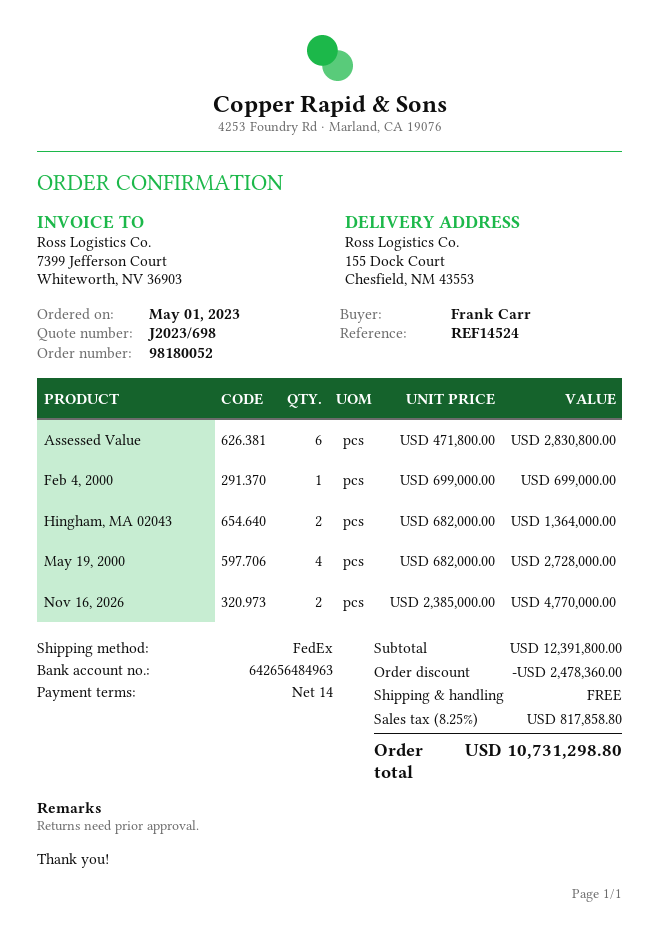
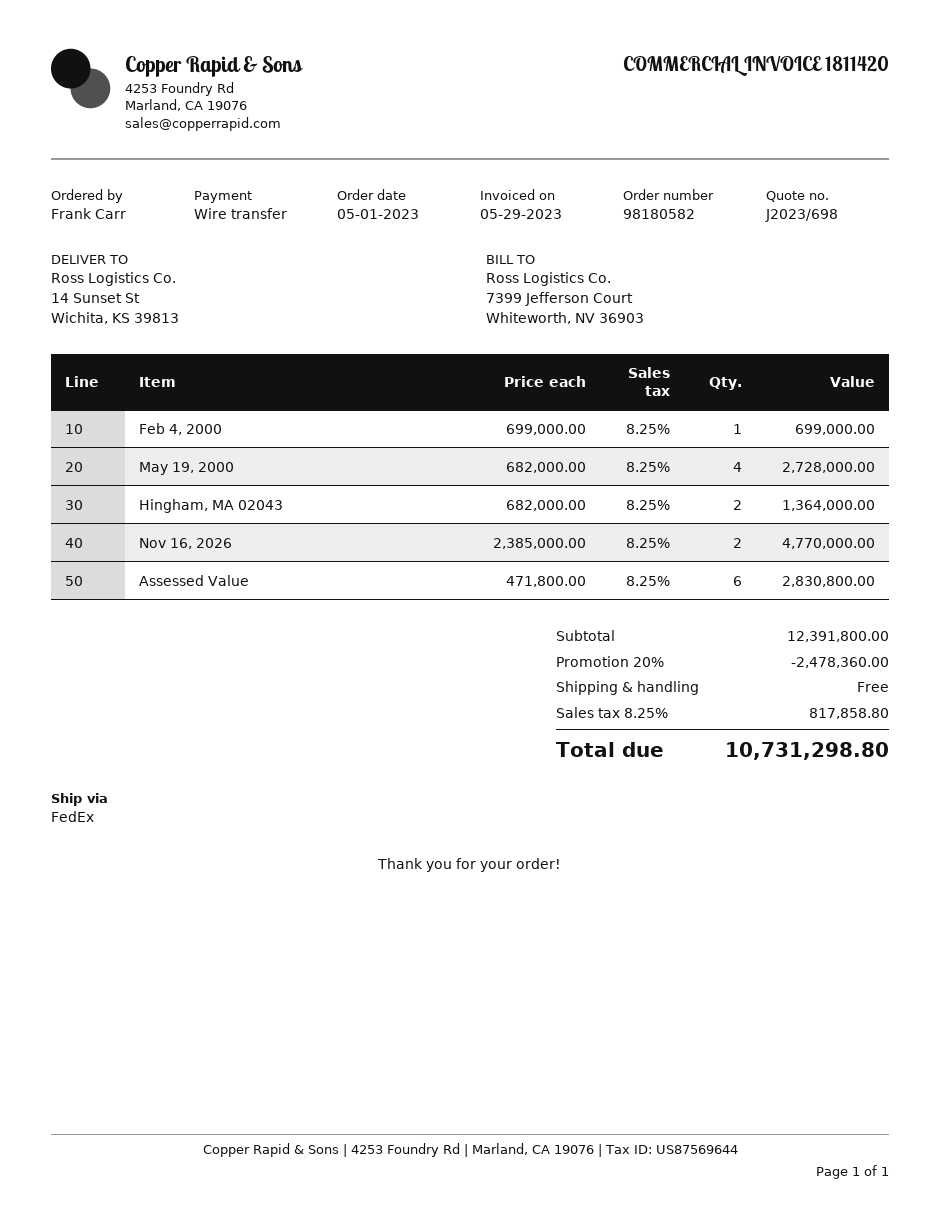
order number: 98180052 -> 98180582
ship to: 155 Dock Court, Chesfield, NM 43553 -> 14 Sunset St, Wichita, KS 39813

